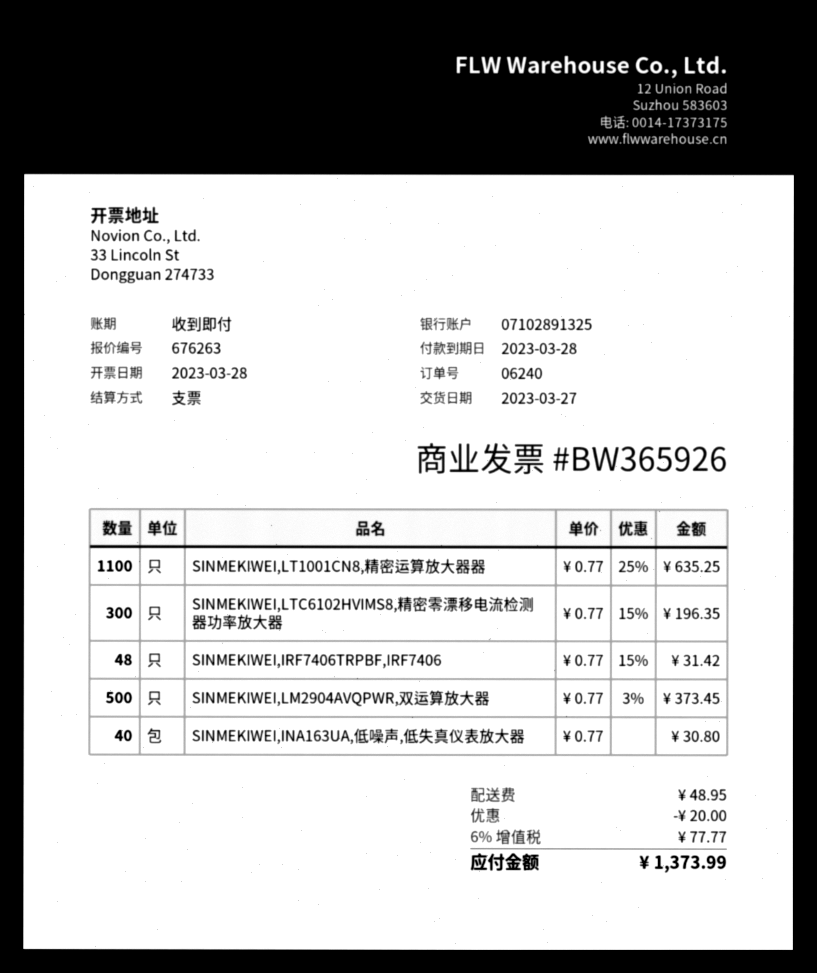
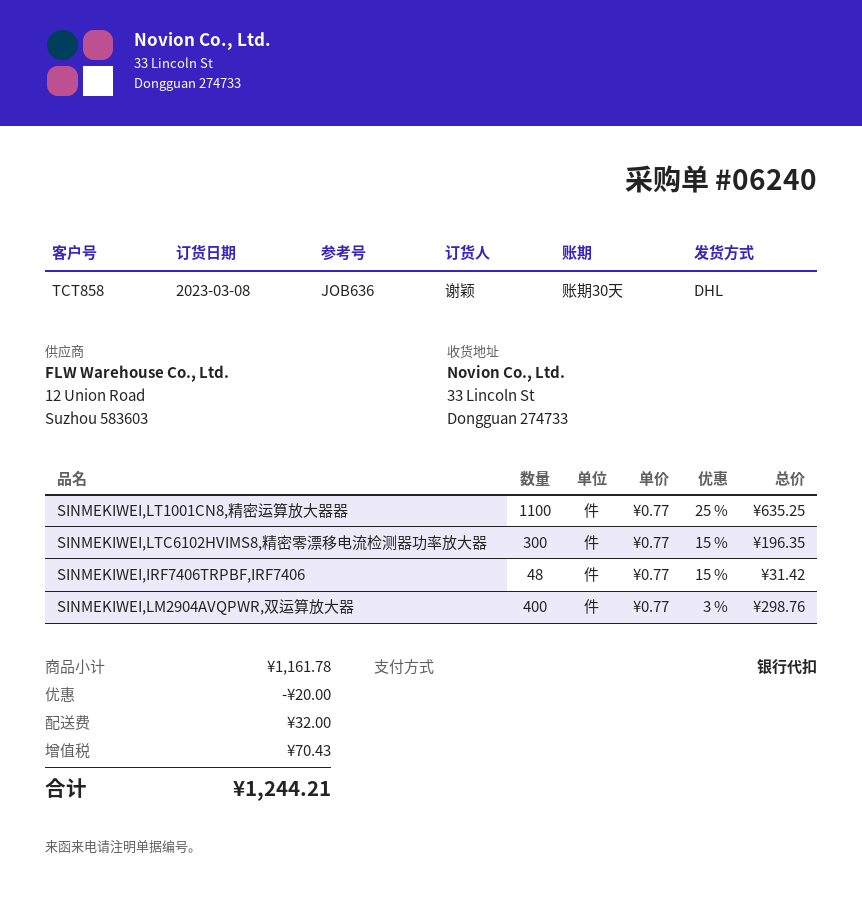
payment terms: on receipt -> 30 days
payment method: cheque -> direct debit
SINMEKIWEI,LM2904AVQPWR,双运算放大器: 500 x 0.77 - 3% = 373.45 -> 400 x 0.77 - 3% = 298.76
SINMEKIWEI,INA163UA,低噪声,低失真仪表放大器: 40 x 0.77 = 30.80 -> none
shipping: 48.95 -> 32.00
tax: 77.77 -> 70.43
total: 1373.99 -> 1244.21

